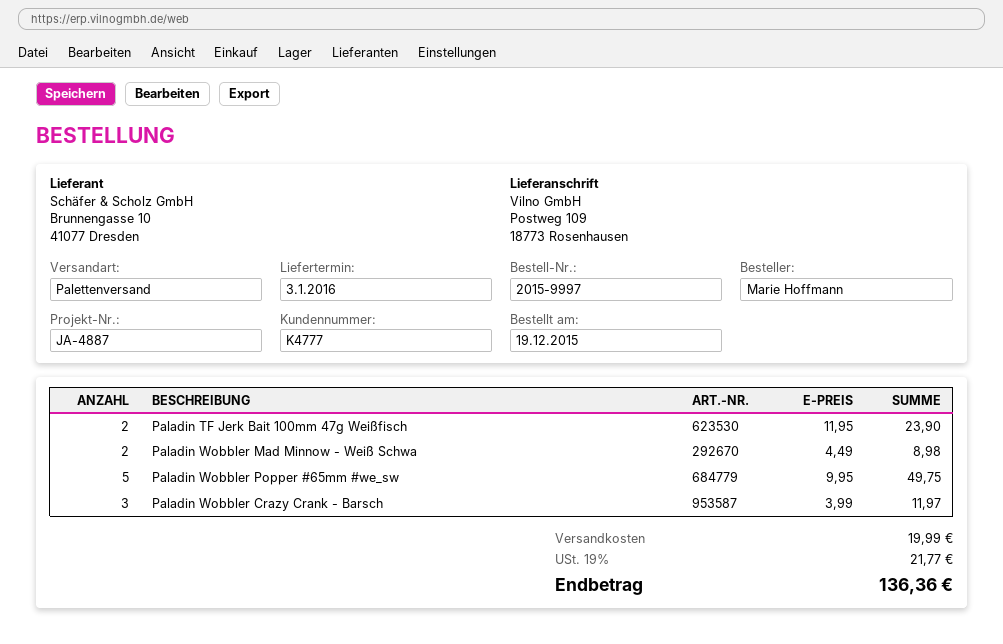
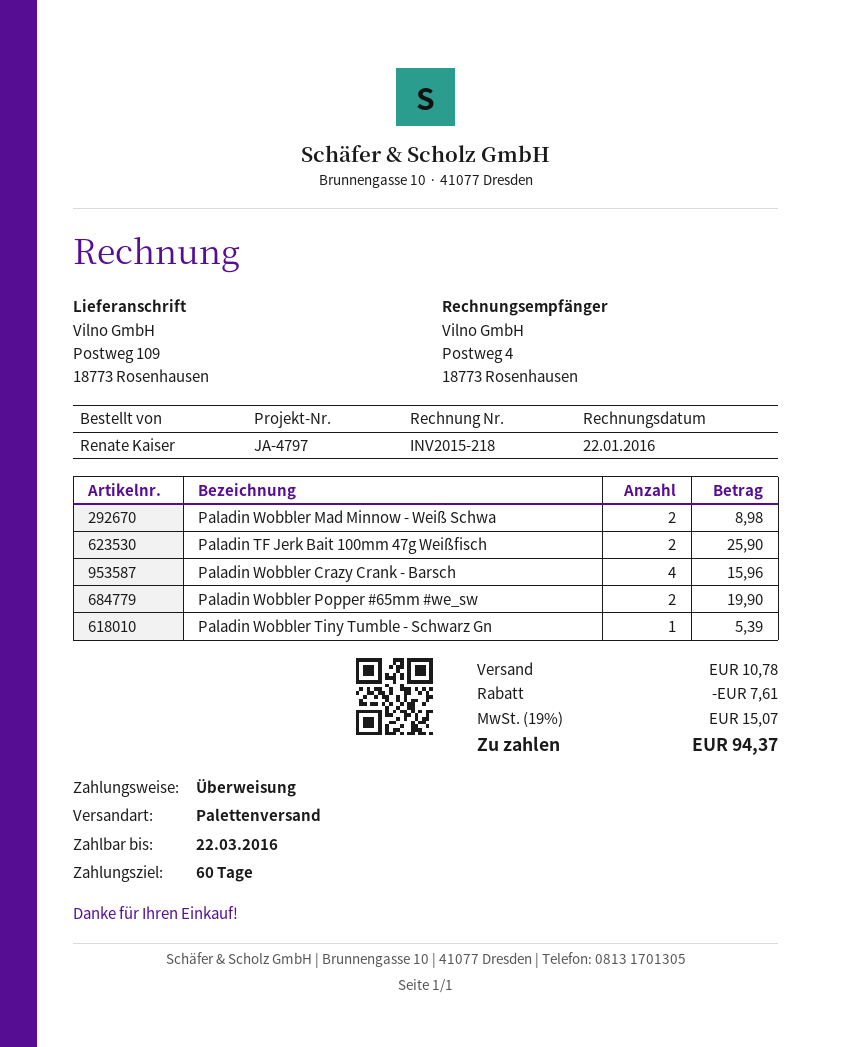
reference: JA-4887 -> JA-4797
ordered by: Marie Hoffmann -> Renate Kaiser
Paladin TF Jerk Bait 100mm 47g Weißfisch: 2 for 23.90 -> 2 for 25.90
Paladin Wobbler Popper #65mm #we_sw: 5 for 49.75 -> 2 for 19.90
Paladin Wobbler Crazy Crank - Barsch: 3 for 11.97 -> 4 for 15.96
Paladin Wobbler Tiny Tumble - Schwarz Gn: none -> 1 for 5.39
discount: none -> 7.61
shipping: 19.99 -> 10.78
tax: 19% = 21.77 -> 19% = 15.07
total: 136.36 -> 94.37

